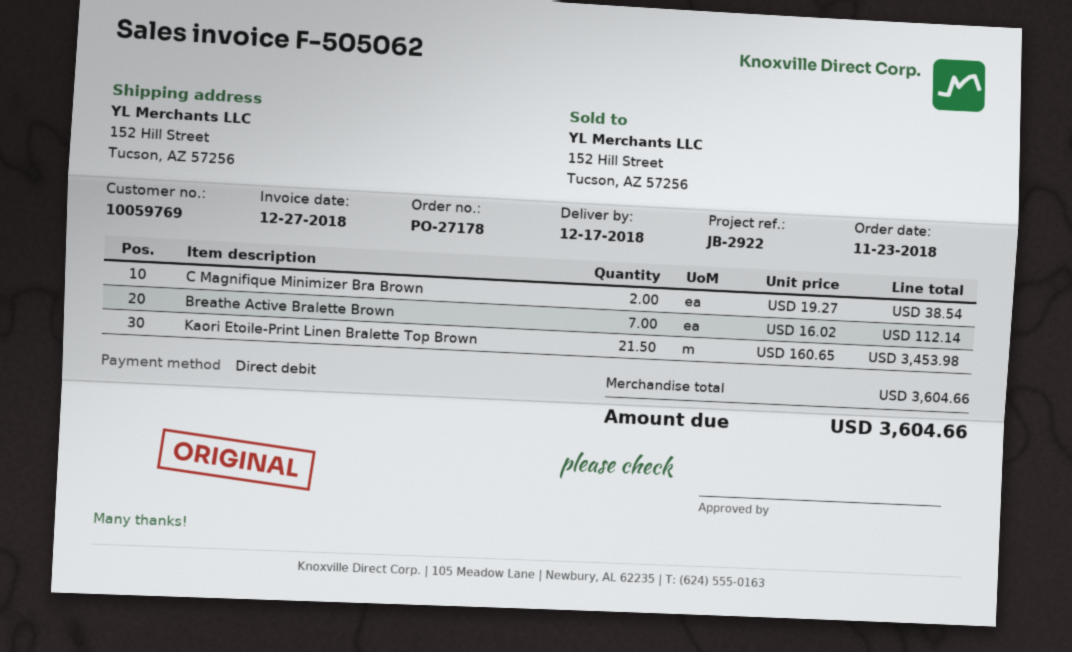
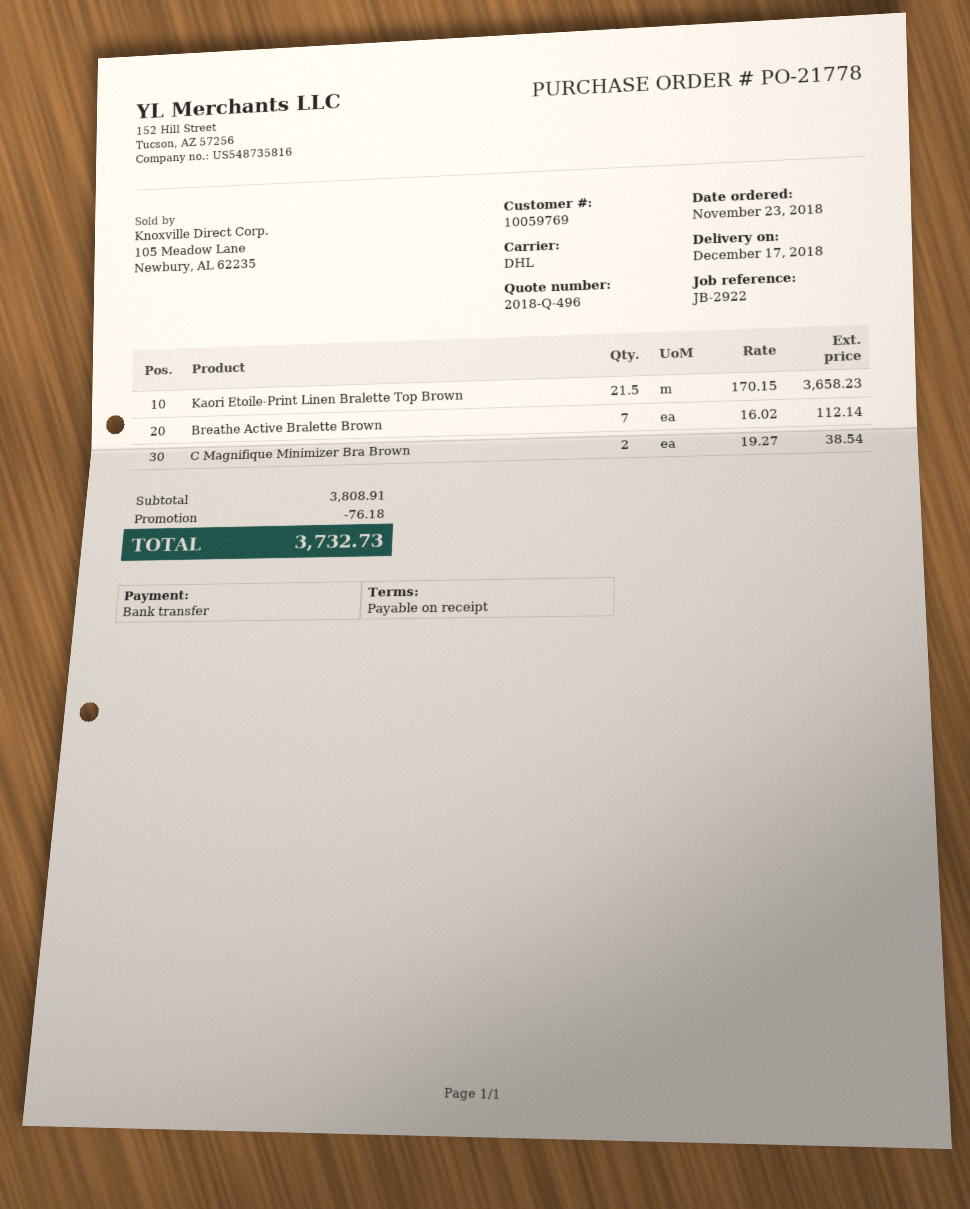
order number: PO-27178 -> PO-21778
payment method: direct debit -> bank transfer
Kaori Etoile-Print Linen Bralette Top Brown: 21.5 x 160.65 = 3453.98 -> 21.5 x 170.15 = 3658.23
subtotal: 3604.66 -> 3808.91
discount: none -> 76.18
total: 3604.66 -> 3732.73

